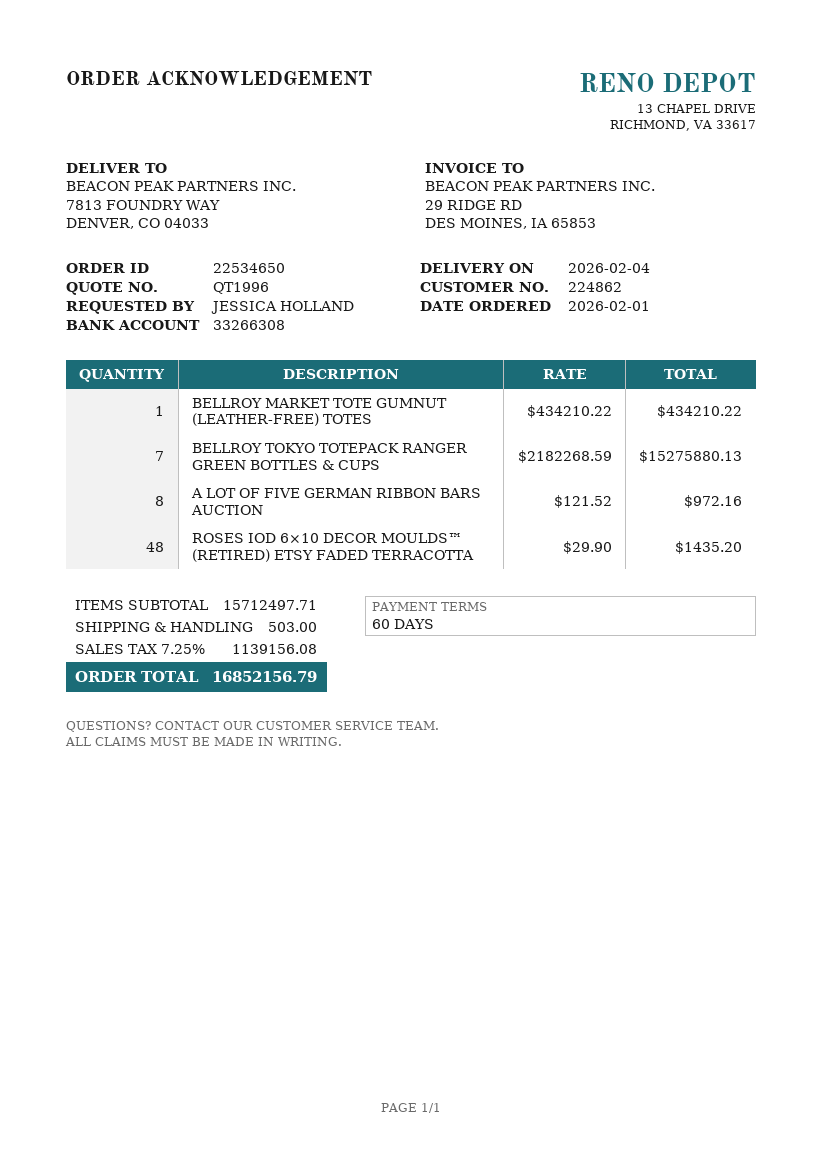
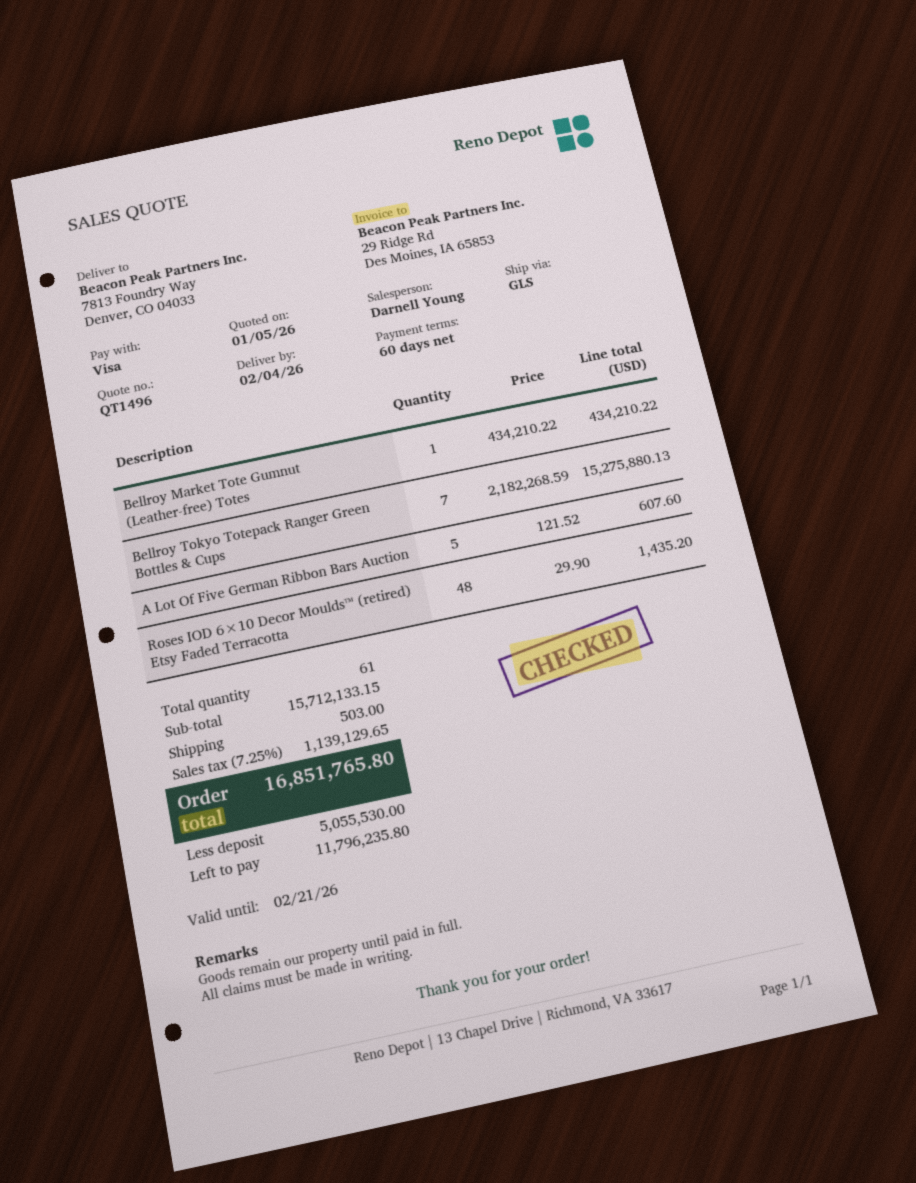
quote number: QT1996 -> QT1496
A LOT OF FIVE GERMAN RIBBON BARS AUCTION: 8 x 121.52 = 972.16 -> 5 x 121.52 = 607.60
subtotal: 15712497.71 -> 15712133.15
tax: 7.25% = 1139156.08 -> 7.25% = 1139129.65
total: 16852156.79 -> 16851765.80

